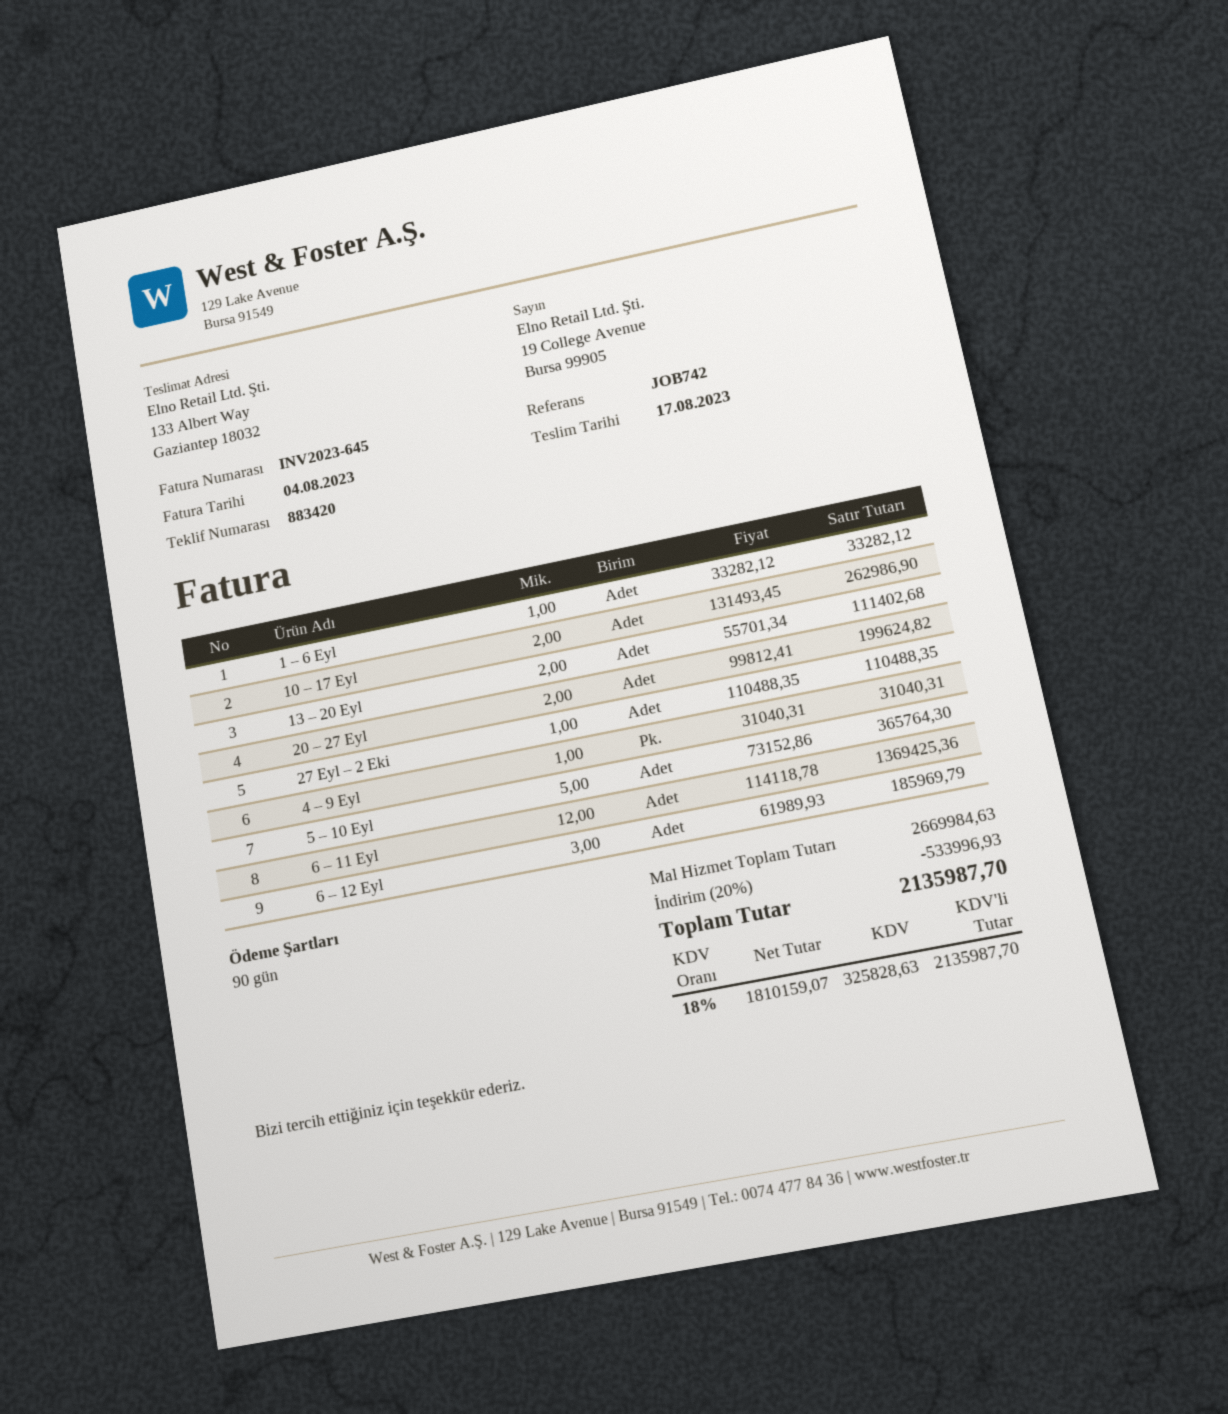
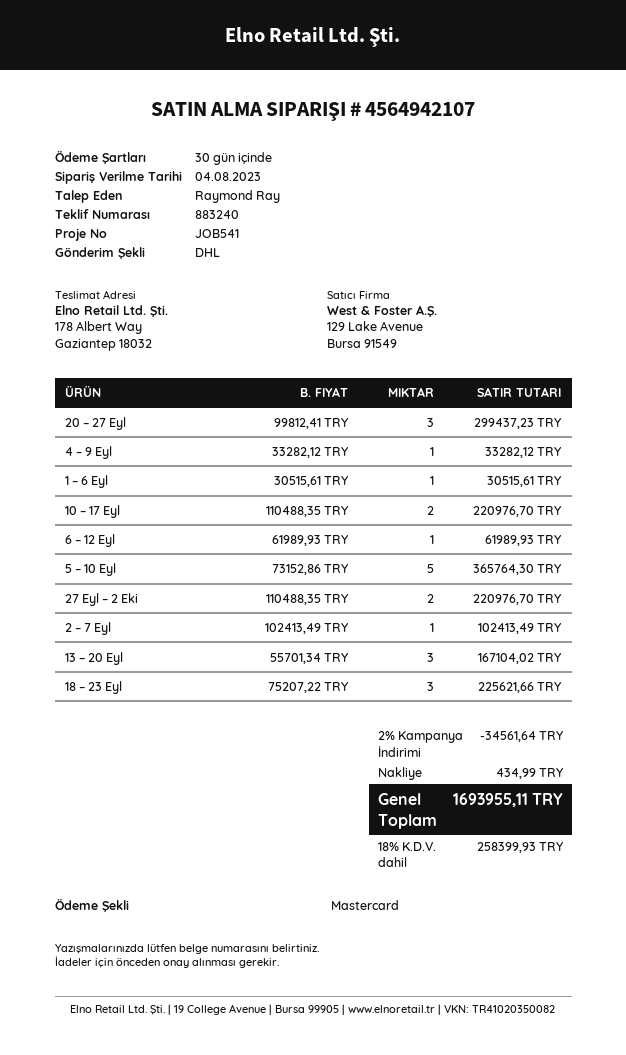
quote number: 883420 -> 883240
payment terms: 90 days -> 30 days
reference: JOB742 -> JOB541
ship to: 133 Albert Way, Gaziantep 18032 -> 178 Albert Way, Gaziantep 18032
1 – 6 Eyl: 1 x 33282.12 = 33282.12 -> 1 x 30515.61 = 30515.61
10 – 17 Eyl: 2 x 131493.45 = 262986.90 -> 2 x 110488.35 = 220976.70
13 – 20 Eyl: 2 x 55701.34 = 111402.68 -> 3 x 55701.34 = 167104.02
20 – 27 Eyl: 2 x 99812.41 = 199624.82 -> 3 x 99812.41 = 299437.23
27 Eyl – 2 Eki: 1 x 110488.35 = 110488.35 -> 2 x 110488.35 = 220976.70
4 – 9 Eyl: 1 x 31040.31 = 31040.31 -> 1 x 33282.12 = 33282.12
6 – 11 Eyl: 12 x 114118.78 = 1369425.36 -> none
6 – 12 Eyl: 3 x 61989.93 = 185969.79 -> 1 x 61989.93 = 61989.93
2 – 7 Eyl: none -> 1 x 102413.49 = 102413.49
18 – 23 Eyl: none -> 3 x 75207.22 = 225621.66
discount: 20% = 533996.93 -> 2% = 34561.64
shipping: none -> 434.99
tax: 18% = 325828.63 -> 18% = 258399.93
total: 2135987.70 -> 1693955.11

